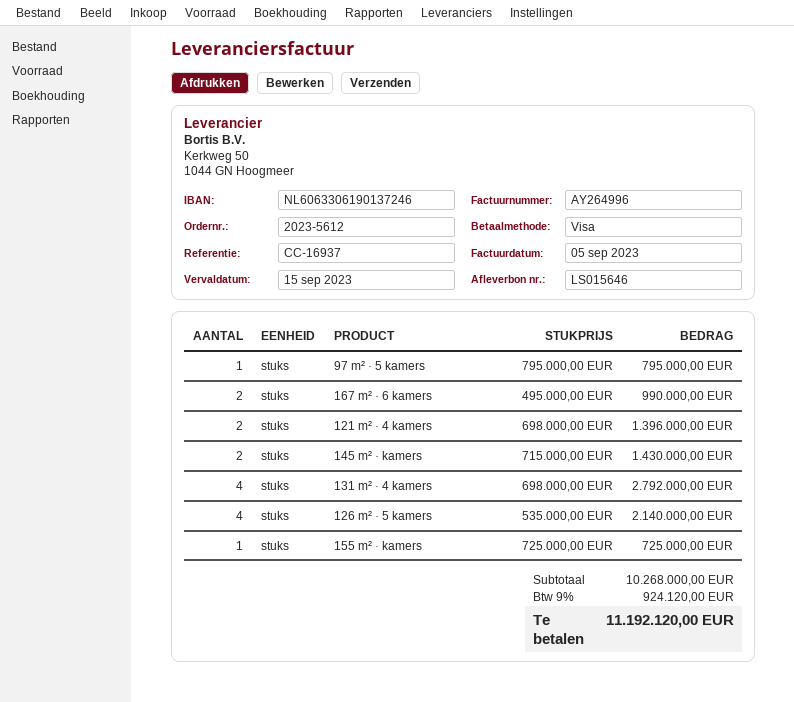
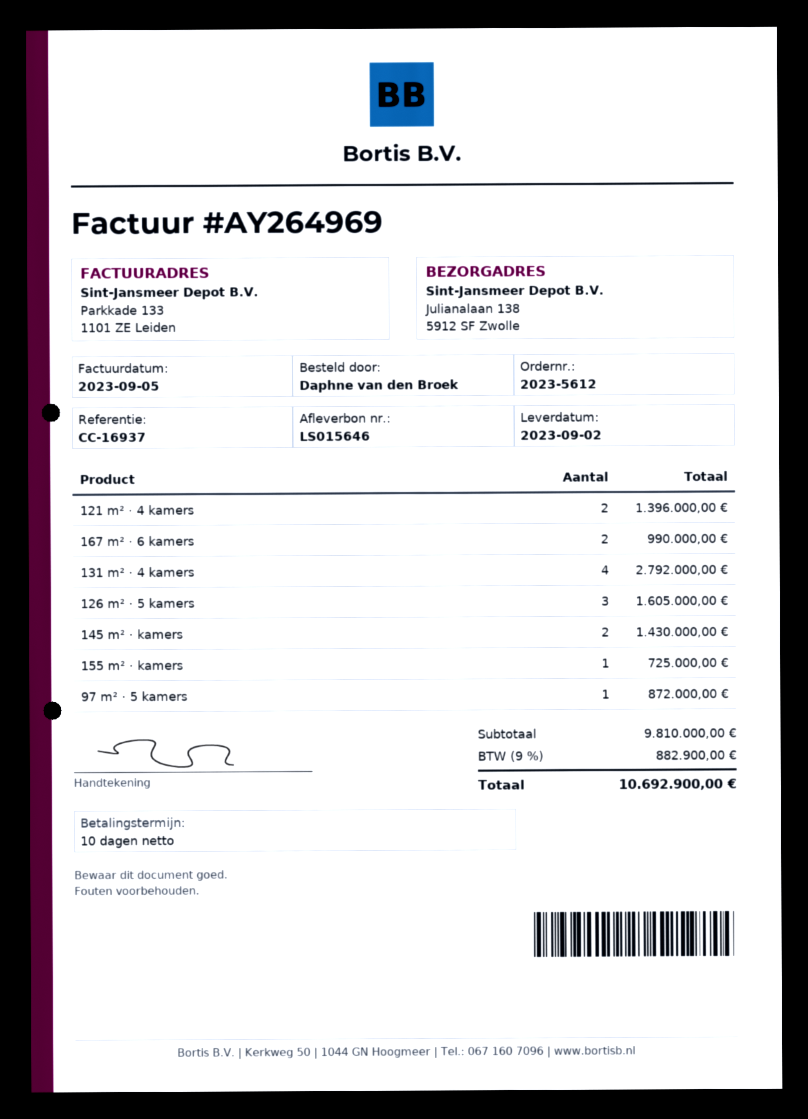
invoice number: AY264996 -> AY264969
97 m² · 5 kamers: 1 for 795000.00 -> 1 for 872000.00
126 m² · 5 kamers: 4 for 2140000.00 -> 3 for 1605000.00
subtotal: 10268000.00 -> 9810000.00
tax: 9% = 924120.00 -> 9% = 882900.00
total: 11192120.00 -> 10692900.00

